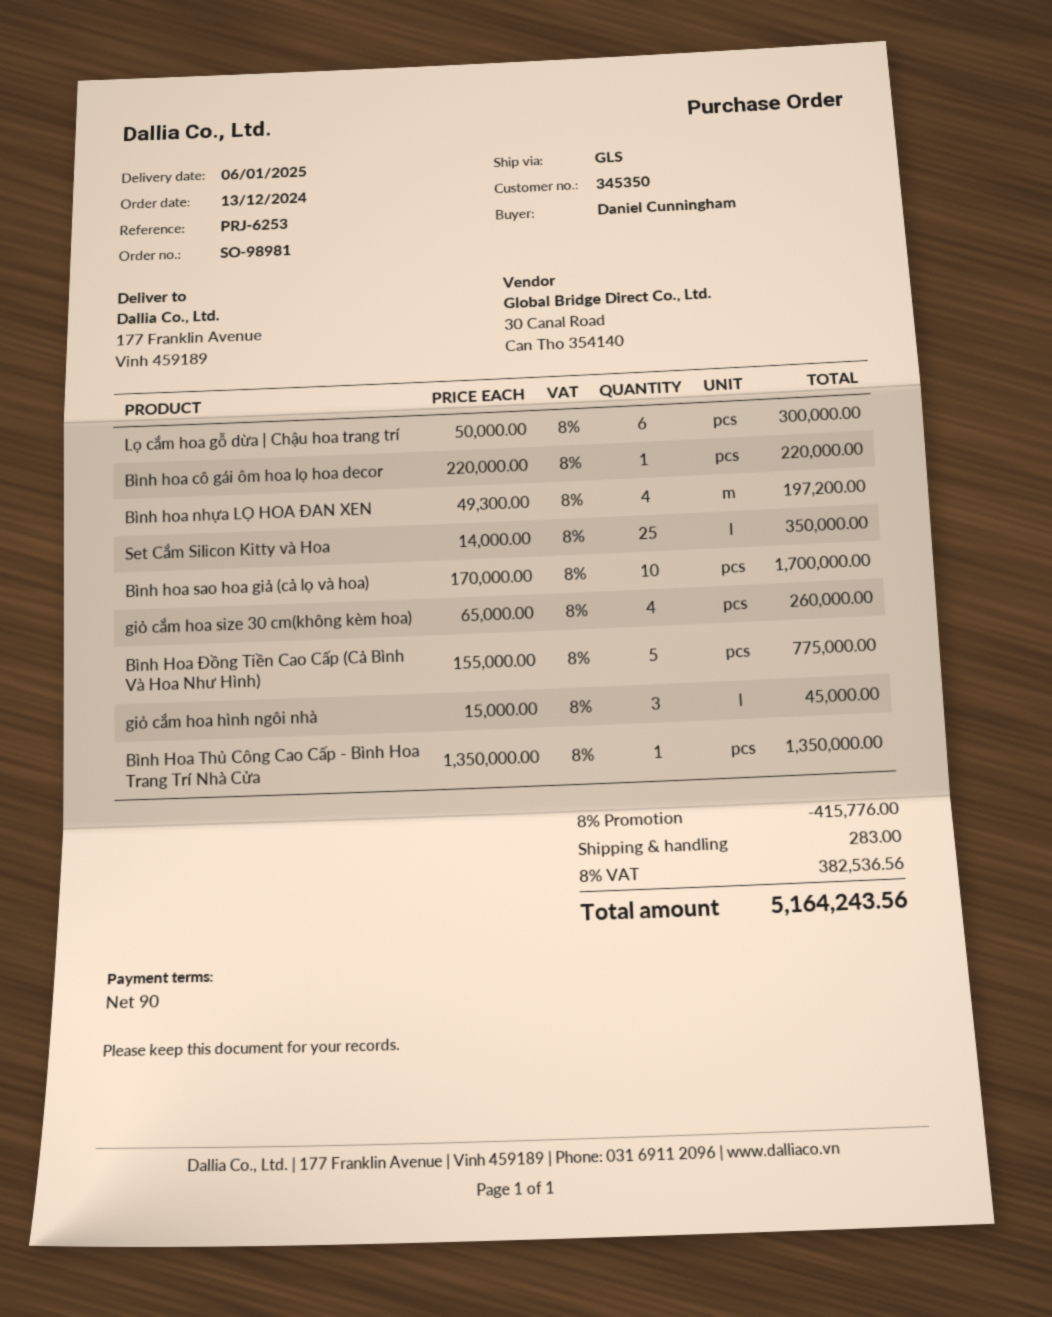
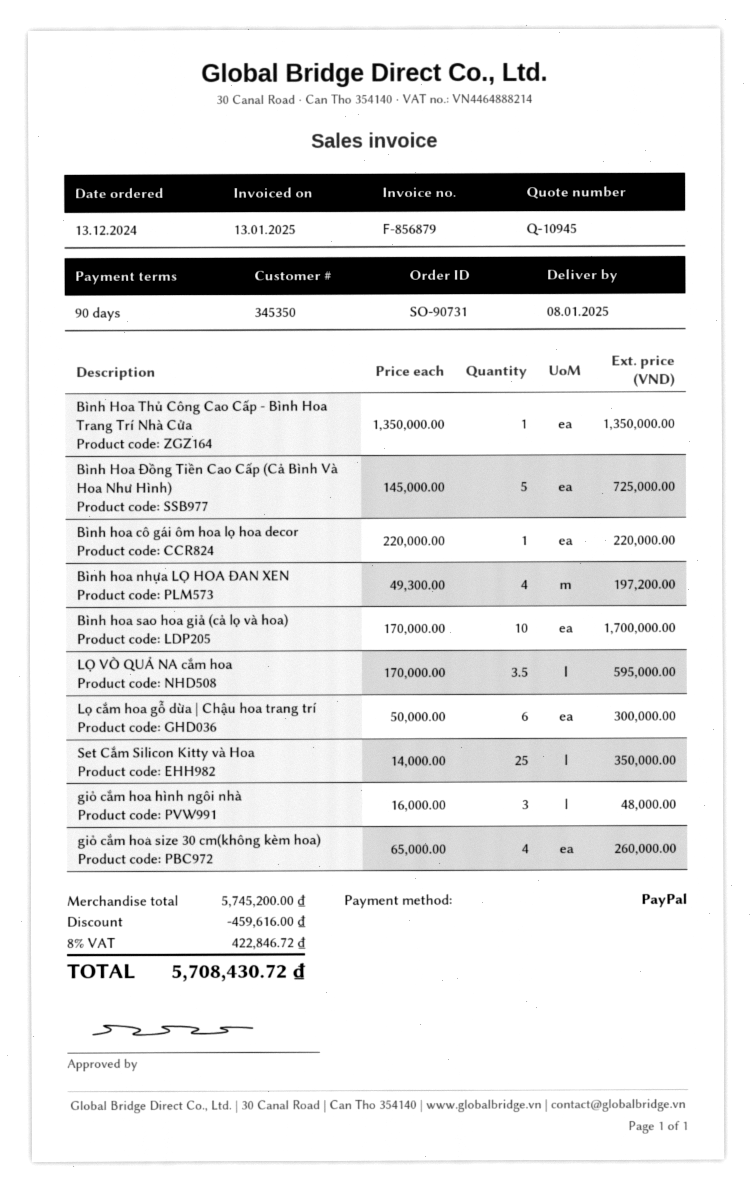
order number: SO-98981 -> SO-90731
delivery date: 2025-01-06 -> 2025-01-08
Bình Hoa Đồng Tiền Cao Cấp (Cả Bình Và Hoa Như Hình): 5 x 155000.00 = 775000.00 -> 5 x 145000.00 = 725000.00
giỏ cắm hoa hình ngôi nhà: 3 x 15000.00 = 45000.00 -> 3 x 16000.00 = 48000.00
LỌ VÒ QUẢ NA cắm hoa: none -> 3.5 x 170000.00 = 595000.00
discount: 415776.00 -> 459616.00
shipping: 283.00 -> none
tax: 8% = 382536.56 -> 8% = 422846.72
total: 5164243.56 -> 5708430.72

